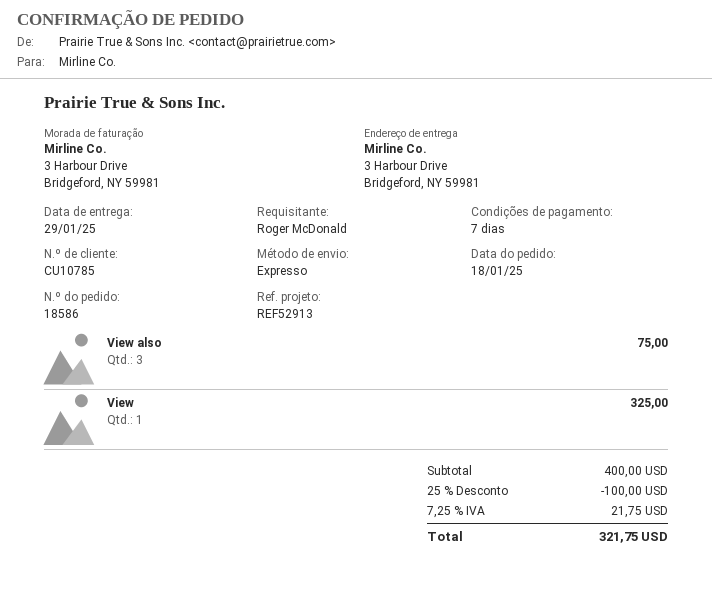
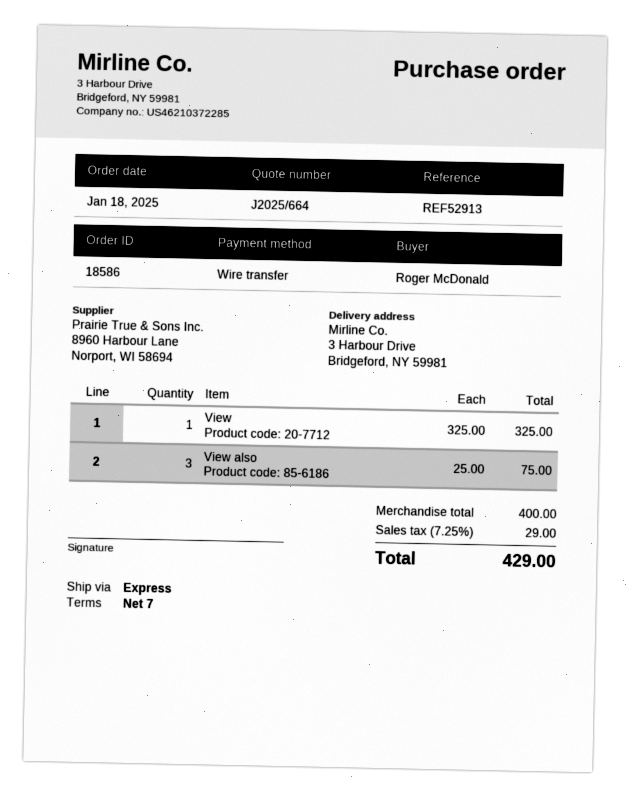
discount: 25% = 100.00 -> none
tax: 7.25% = 21.75 -> 7.25% = 29.00
total: 321.75 -> 429.00

